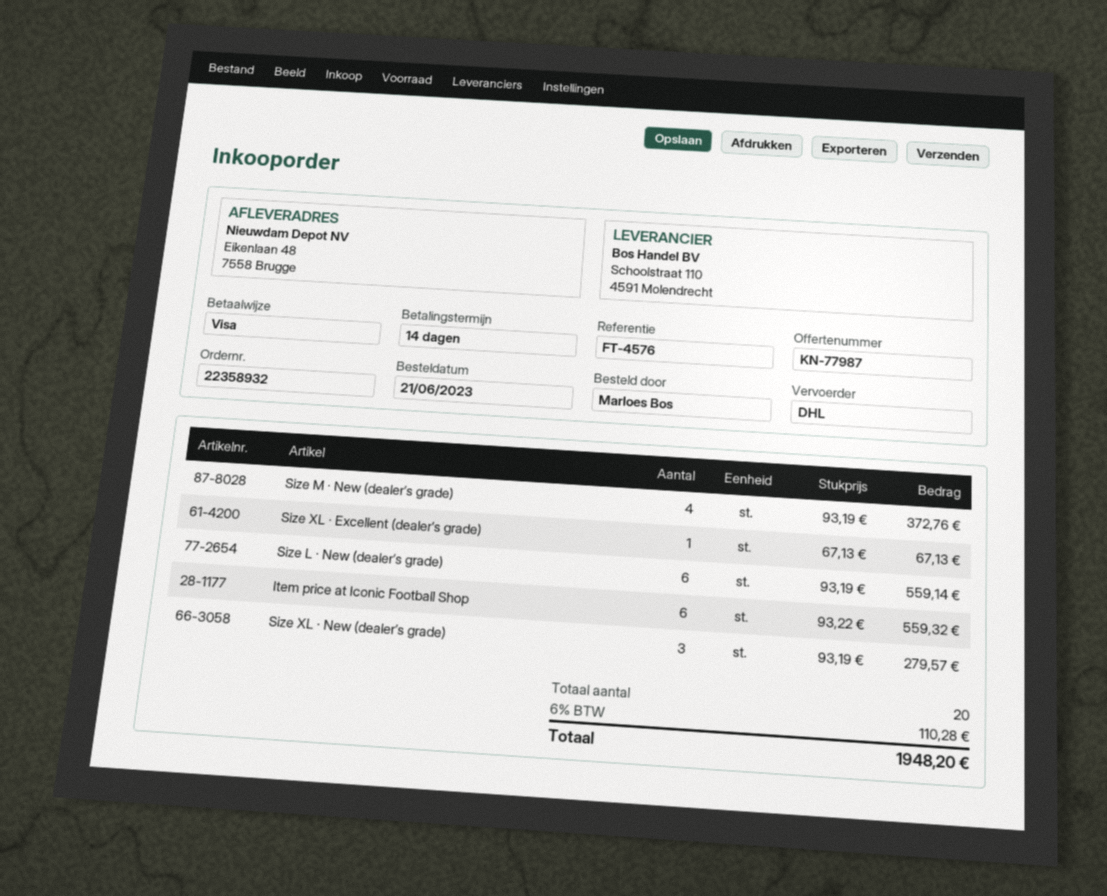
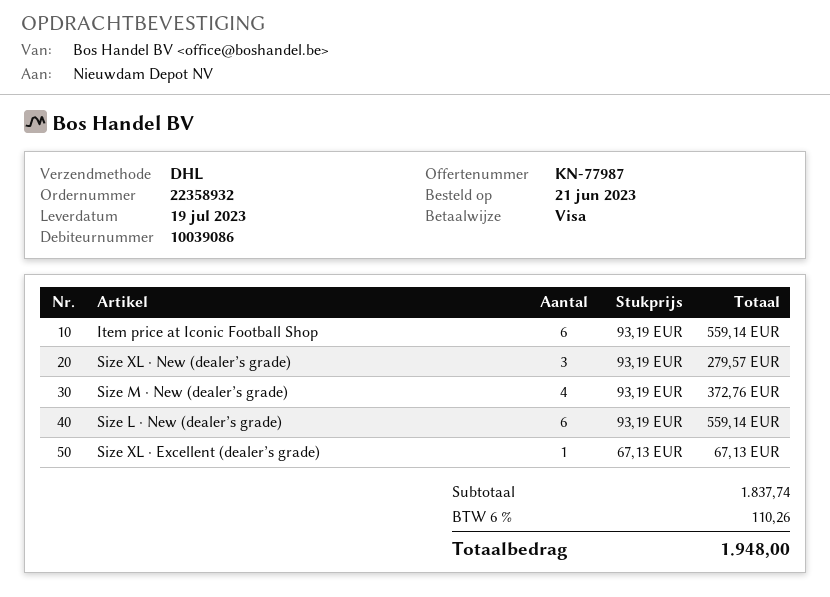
Item price at Iconic Football Shop: 6 x 93.22 = 559.32 -> 6 x 93.19 = 559.14
tax: 6% = 110.28 -> 6% = 110.26
total: 1948.20 -> 1948.00

